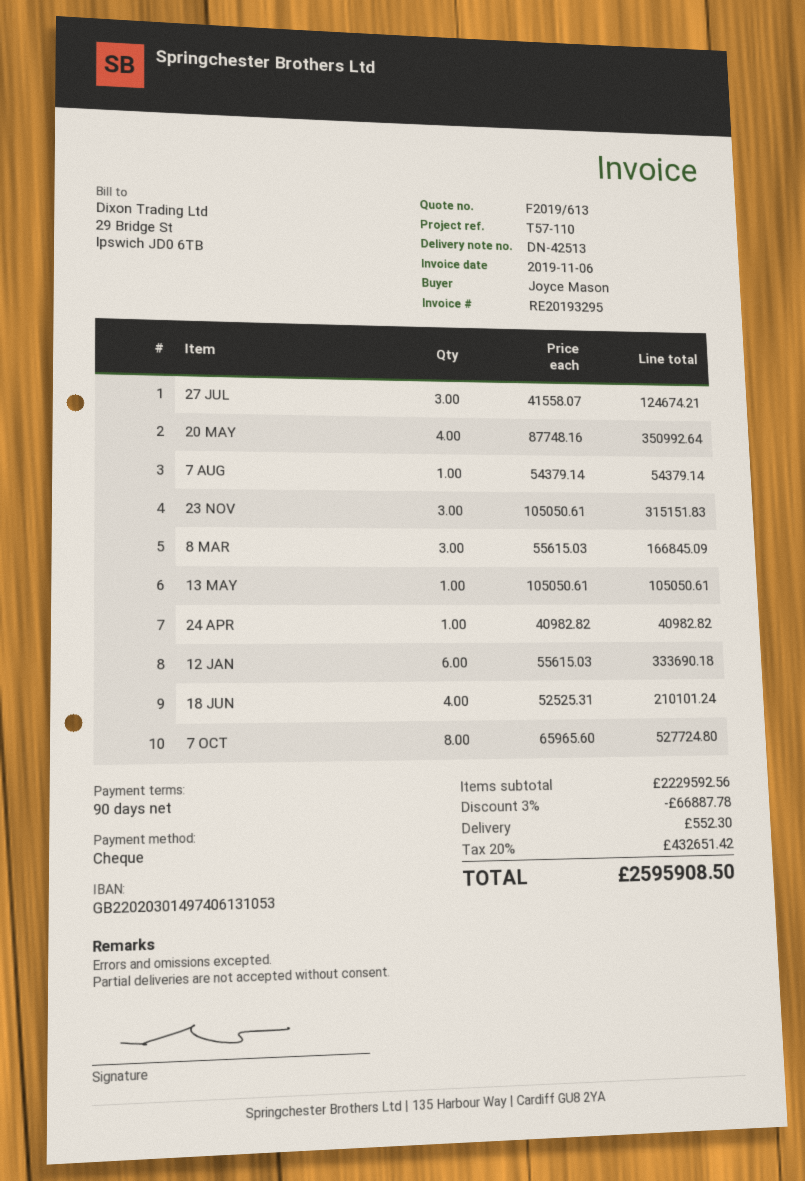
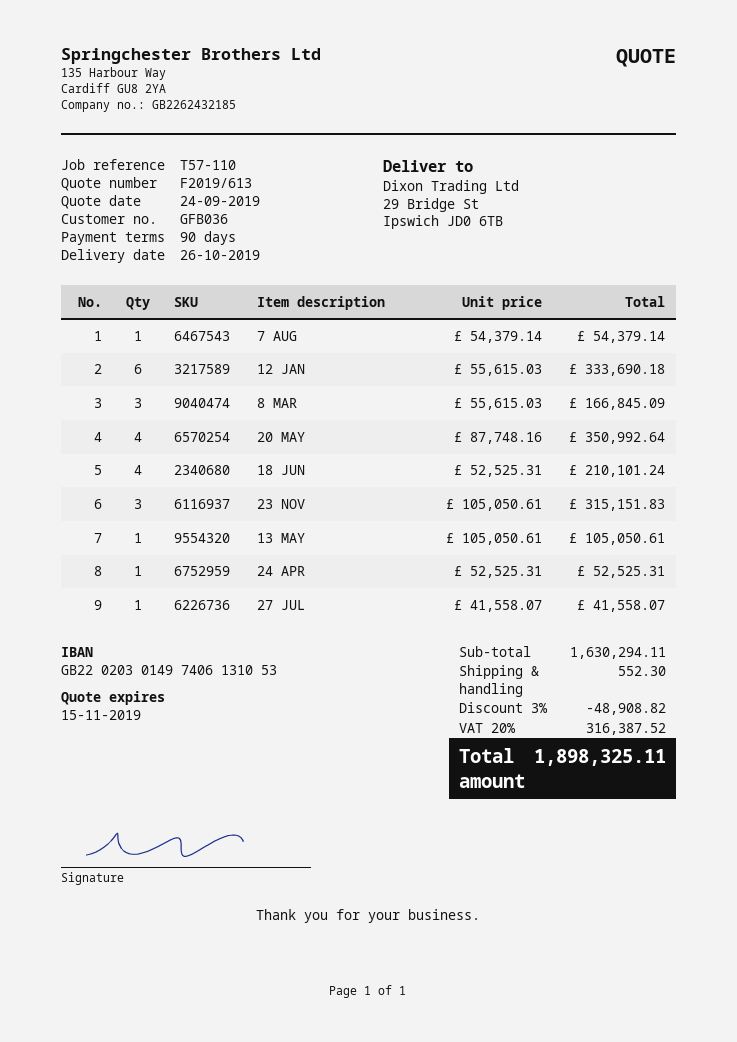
27 JUL: 3 x 41558.07 = 124674.21 -> 1 x 41558.07 = 41558.07
24 APR: 1 x 40982.82 = 40982.82 -> 1 x 52525.31 = 52525.31
7 OCT: 8 x 65965.60 = 527724.80 -> none
subtotal: 2229592.56 -> 1630294.11
discount: 3% = 66887.78 -> 3% = 48908.82
tax: 20% = 432651.42 -> 20% = 316387.52
total: 2595908.50 -> 1898325.11

